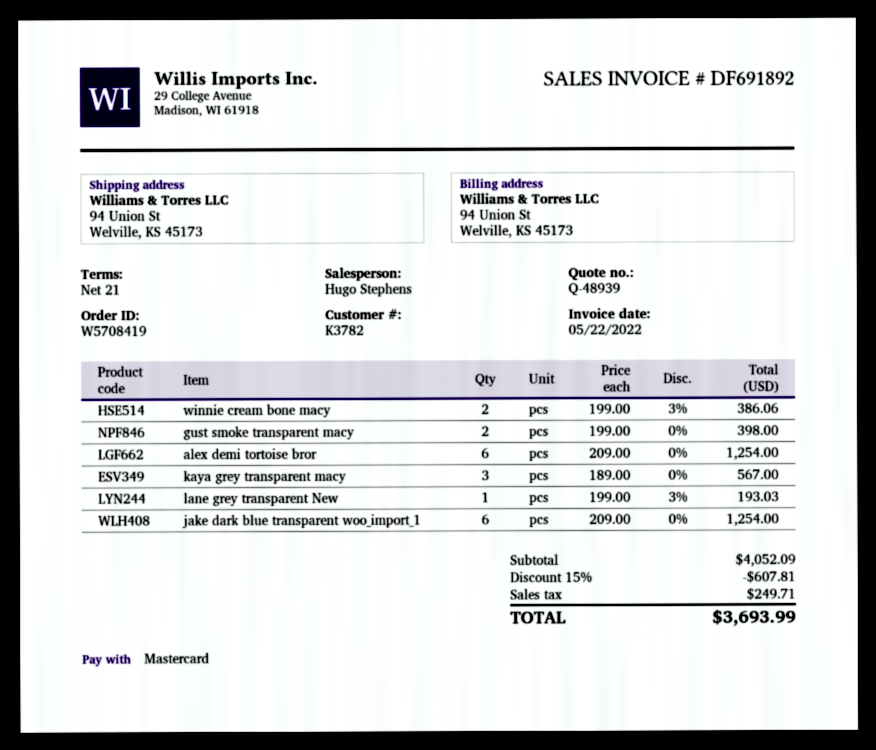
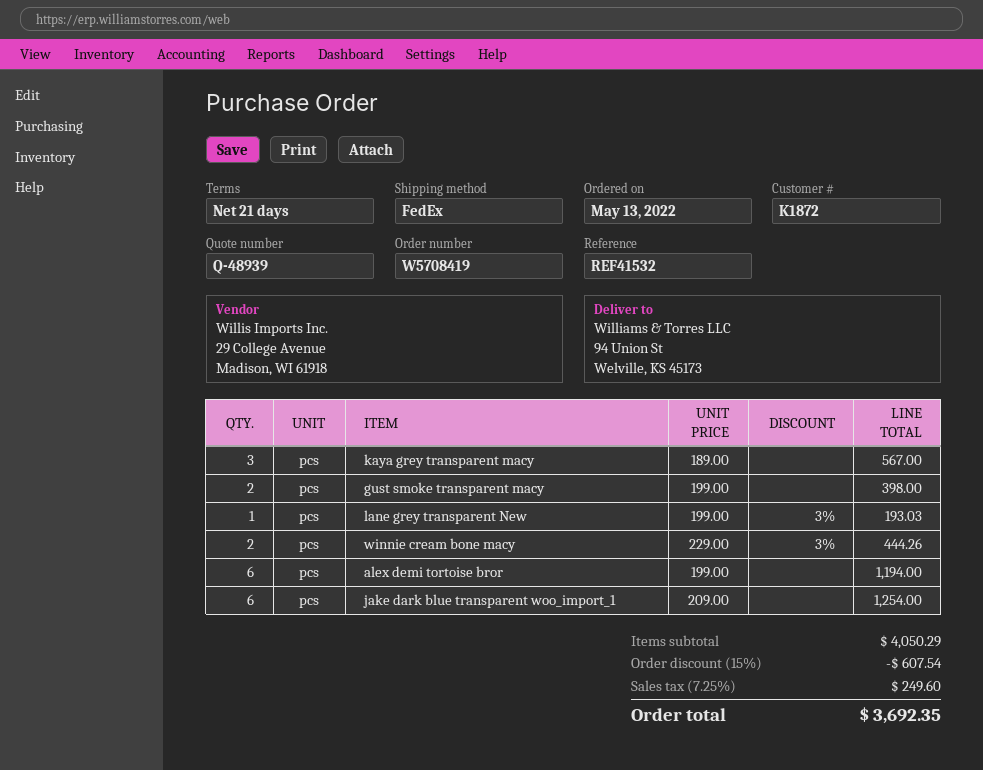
customer number: K3782 -> K1872
winnie cream bone macy: 2 x 199.00 - 3% = 386.06 -> 2 x 229.00 - 3% = 444.26
alex demi tortoise bror: 6 x 209.00 = 1254.00 -> 6 x 199.00 = 1194.00
subtotal: 4052.09 -> 4050.29
discount: 15% = 607.81 -> 15% = 607.54
tax: 249.71 -> 249.60
total: 3693.99 -> 3692.35

